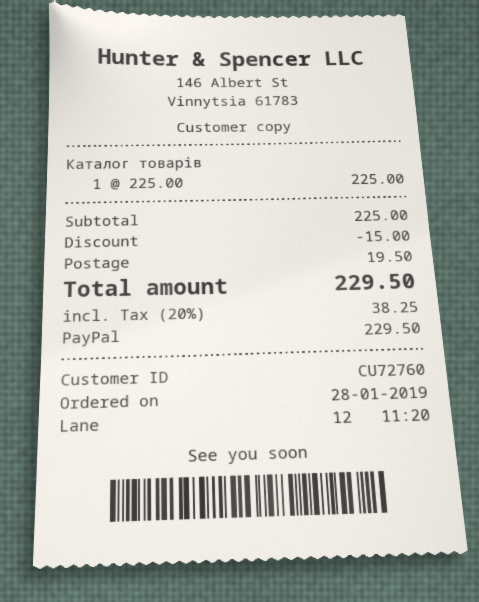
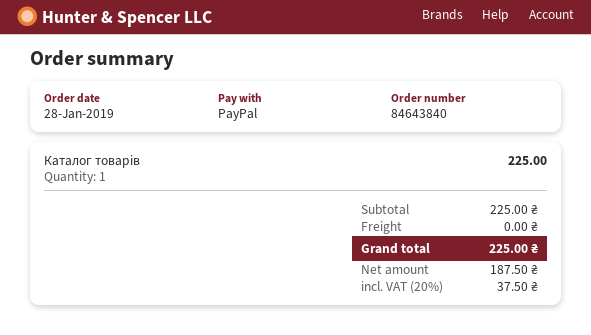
discount: 15.00 -> none
shipping: 19.50 -> 0.00
tax: 20% = 38.25 -> 20% = 37.50
total: 229.50 -> 225.00

